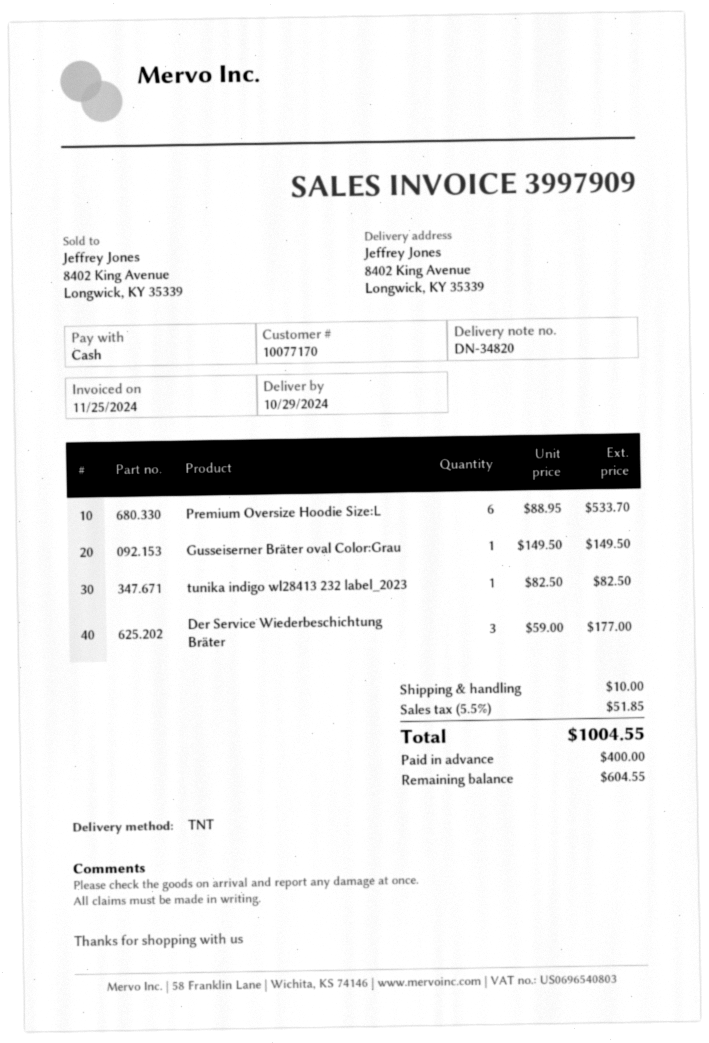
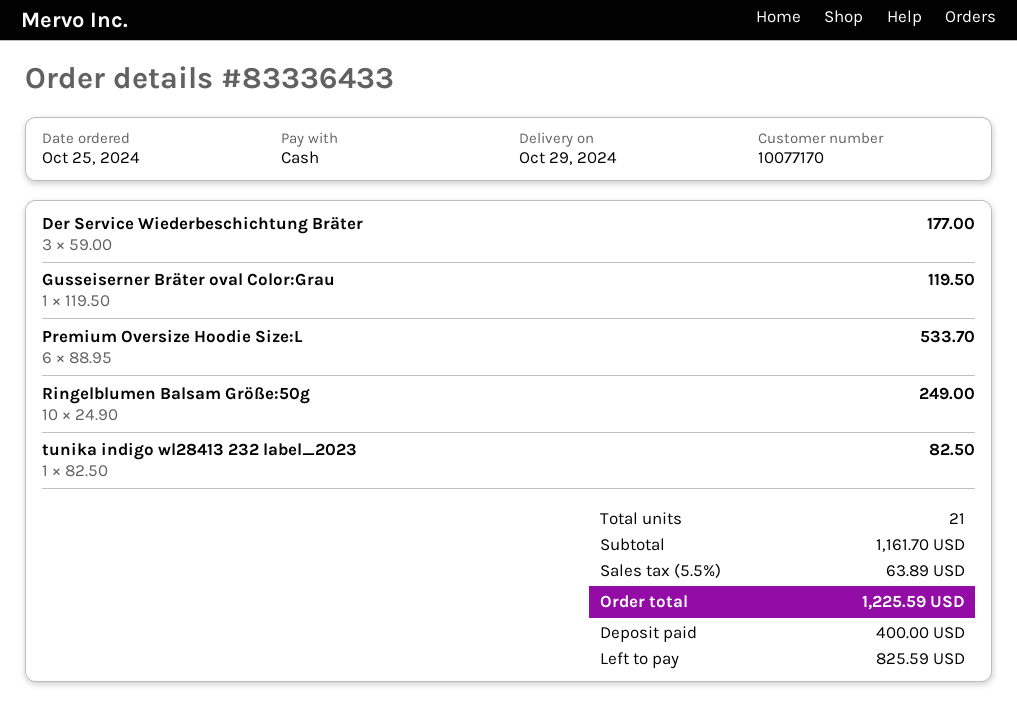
Gusseiserner Bräter oval Color:Grau: 1 x 149.50 = 149.50 -> 1 x 119.50 = 119.50
Ringelblumen Balsam Größe:50g: none -> 10 x 24.90 = 249.00
shipping: 10.00 -> none
tax: 5.5% = 51.85 -> 5.5% = 63.89
total: 1004.55 -> 1225.59
balance: 604.55 -> 825.59

